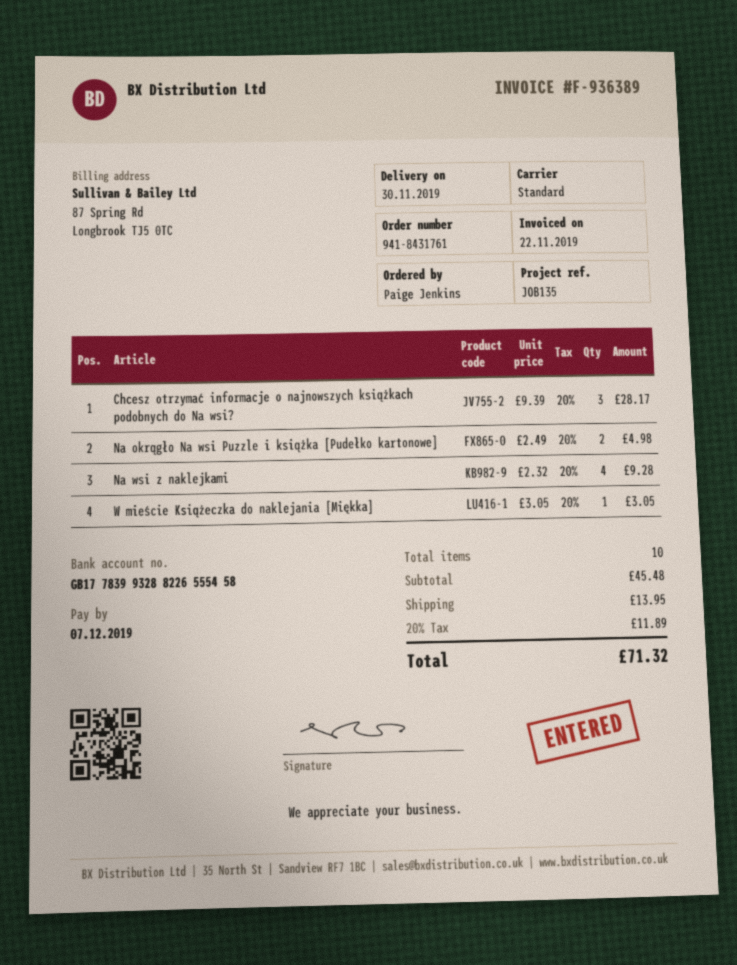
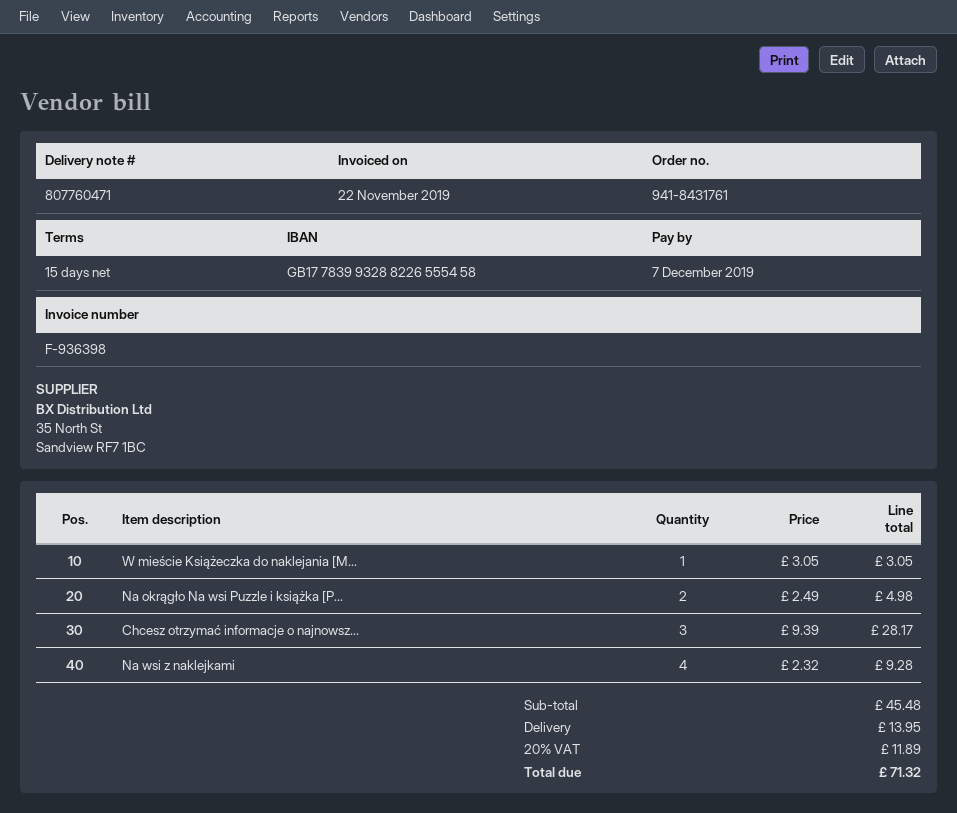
invoice number: F-936389 -> F-936398

